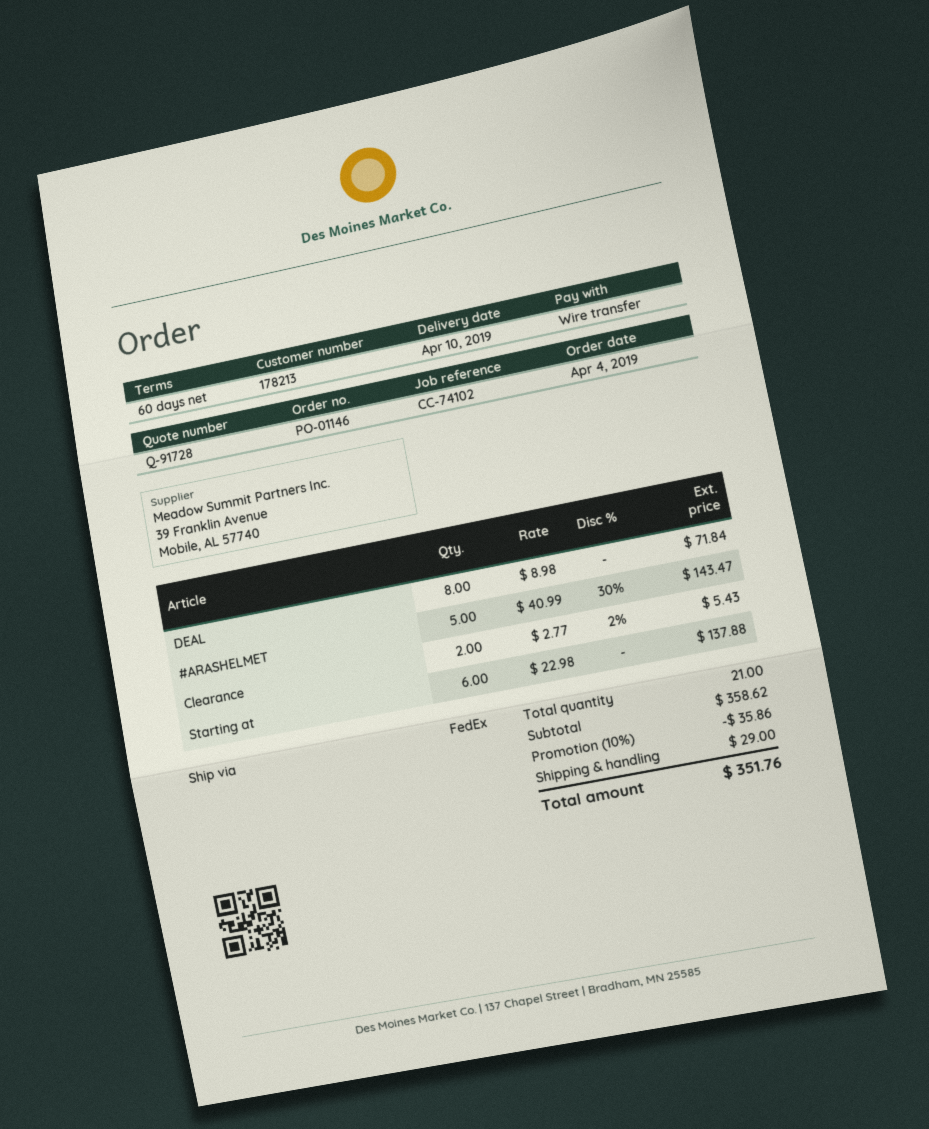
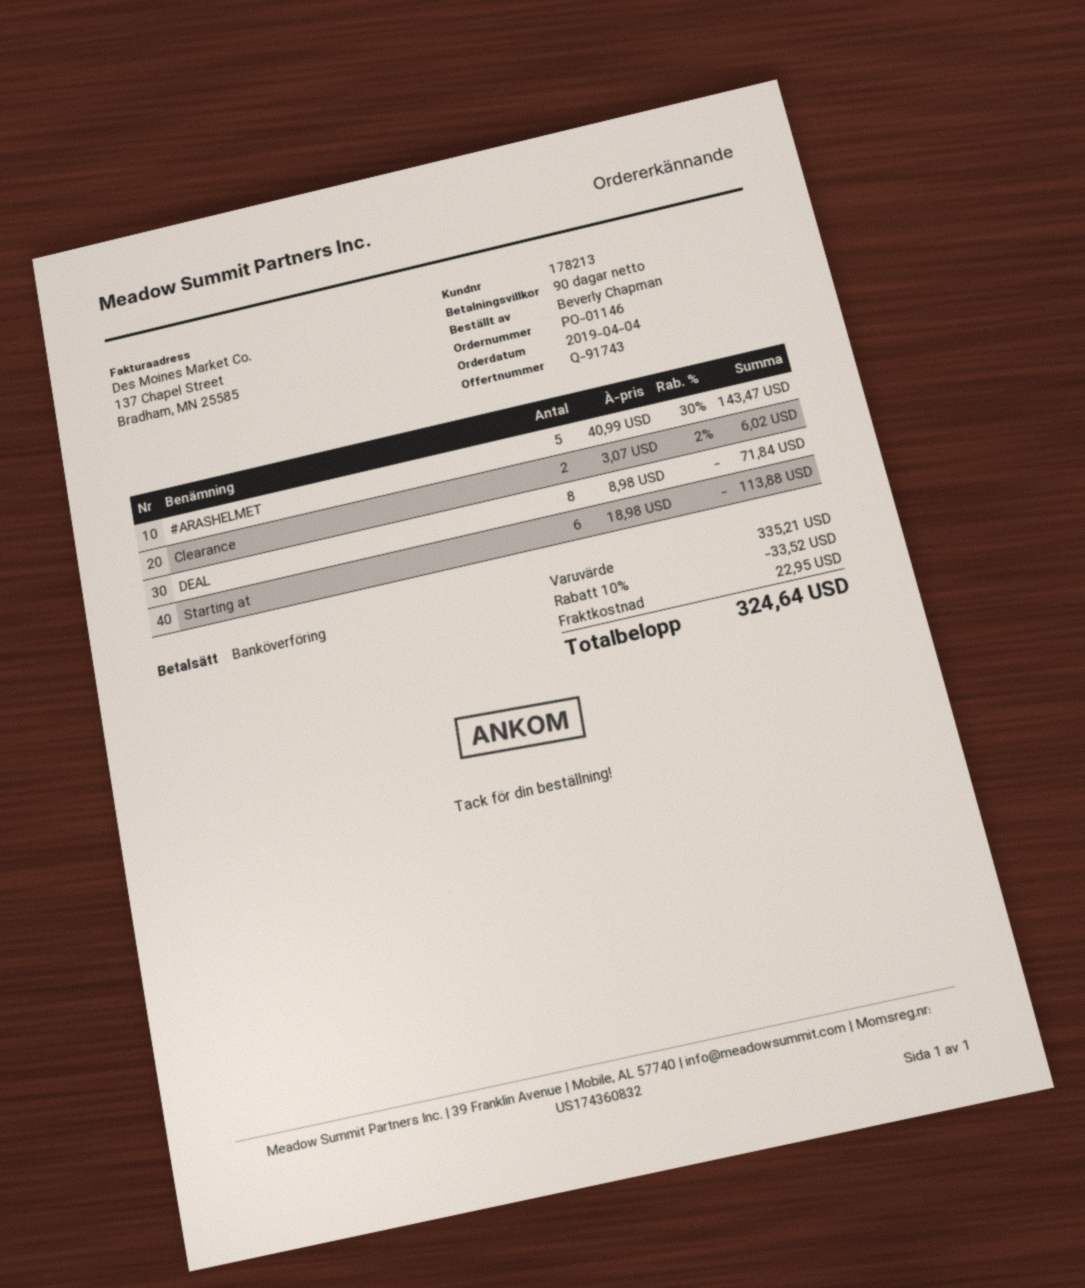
quote number: Q-91728 -> Q-91743
payment terms: 60 days -> 90 days
Clearance: 2 x 2.77 - 2% = 5.43 -> 2 x 3.07 - 2% = 6.02
Starting at: 6 x 22.98 = 137.88 -> 6 x 18.98 = 113.88
subtotal: 358.62 -> 335.21
discount: 10% = 35.86 -> 10% = 33.52
shipping: 29.00 -> 22.95
total: 351.76 -> 324.64

